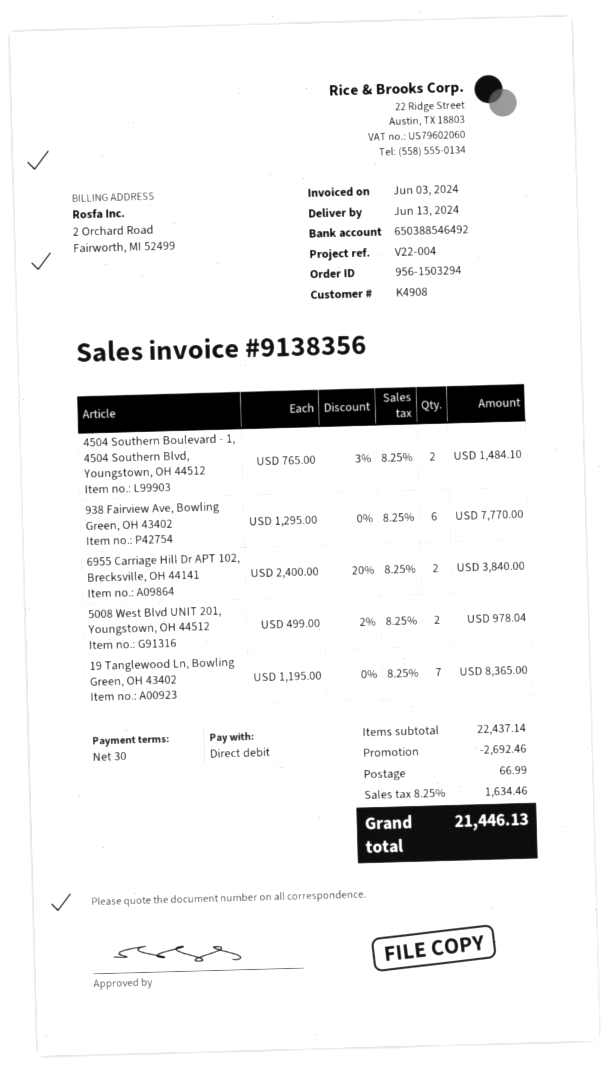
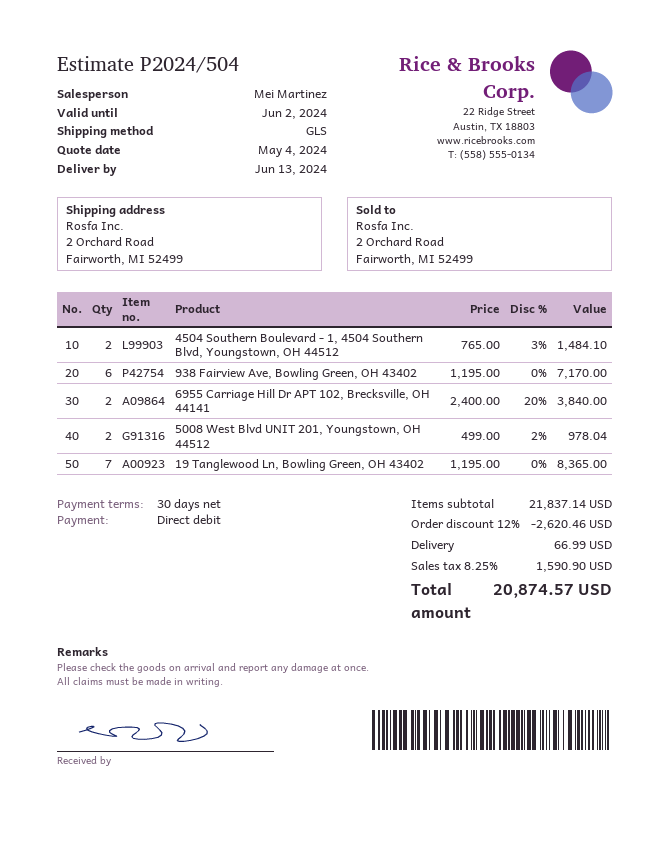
938 Fairview Ave, Bowling Green, OH 43402: 6 x 1295.00 = 7770.00 -> 6 x 1195.00 = 7170.00
subtotal: 22437.14 -> 21837.14
discount: 2692.46 -> 2620.46
tax: 8.25% = 1634.46 -> 8.25% = 1590.90
total: 21446.13 -> 20874.57

